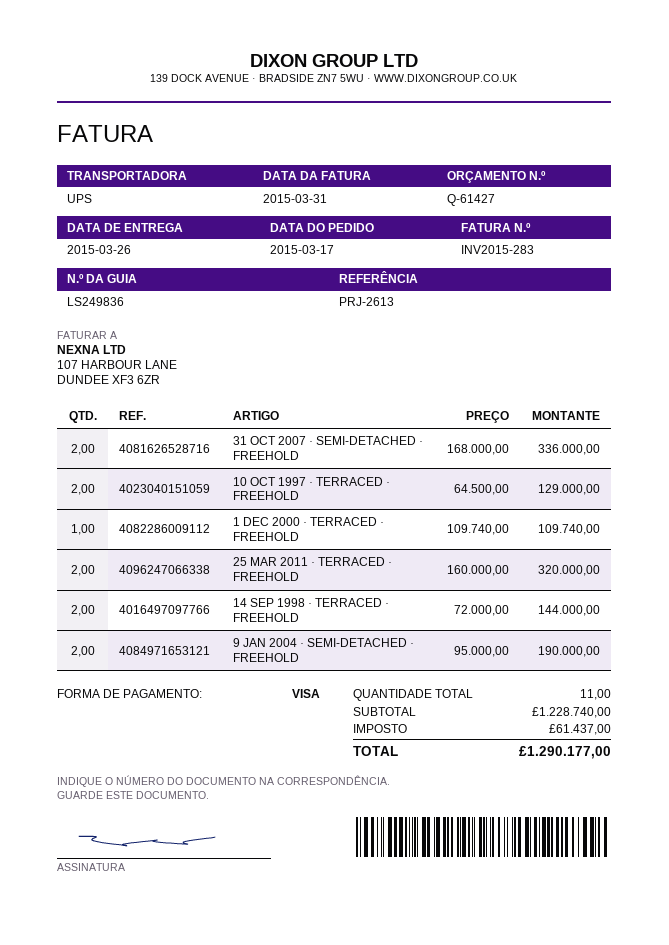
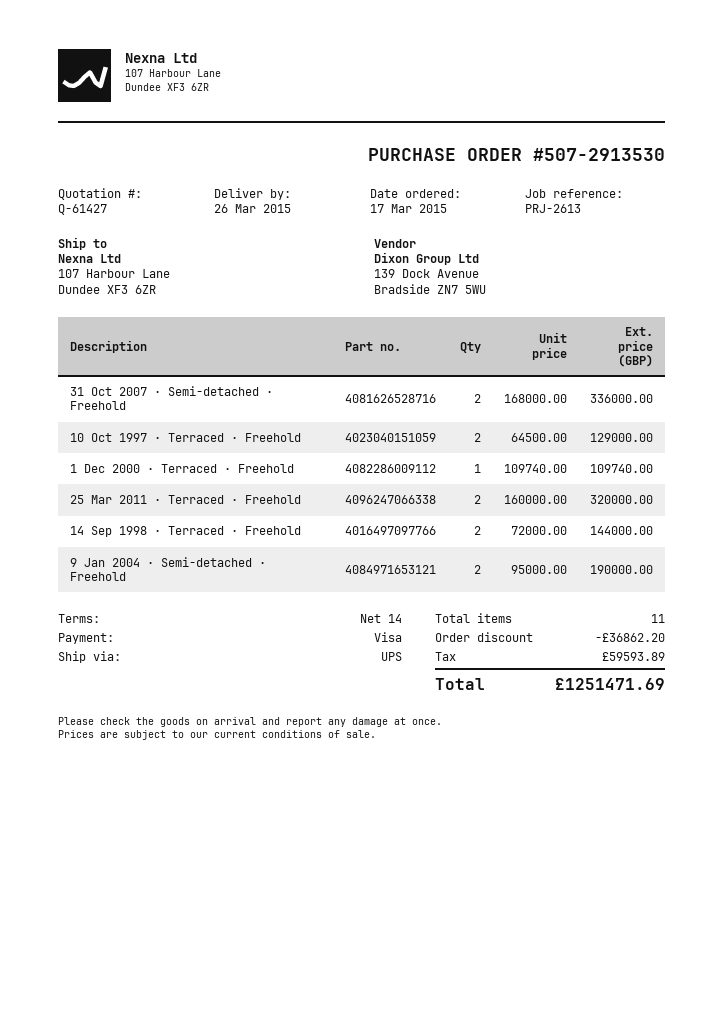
discount: none -> 36862.20
tax: 61437.00 -> 59593.89
total: 1290177.00 -> 1251471.69

